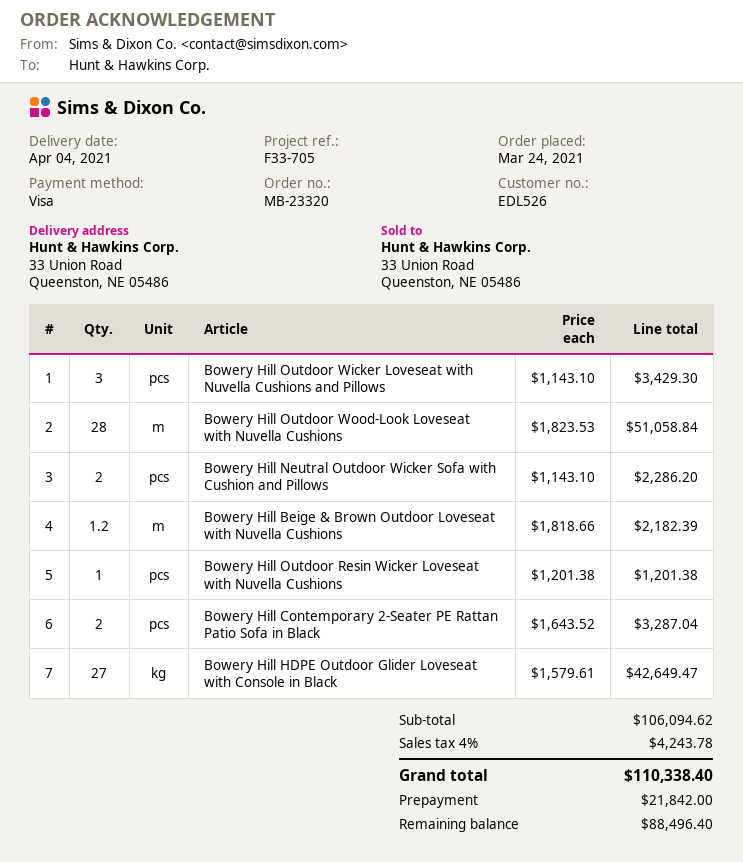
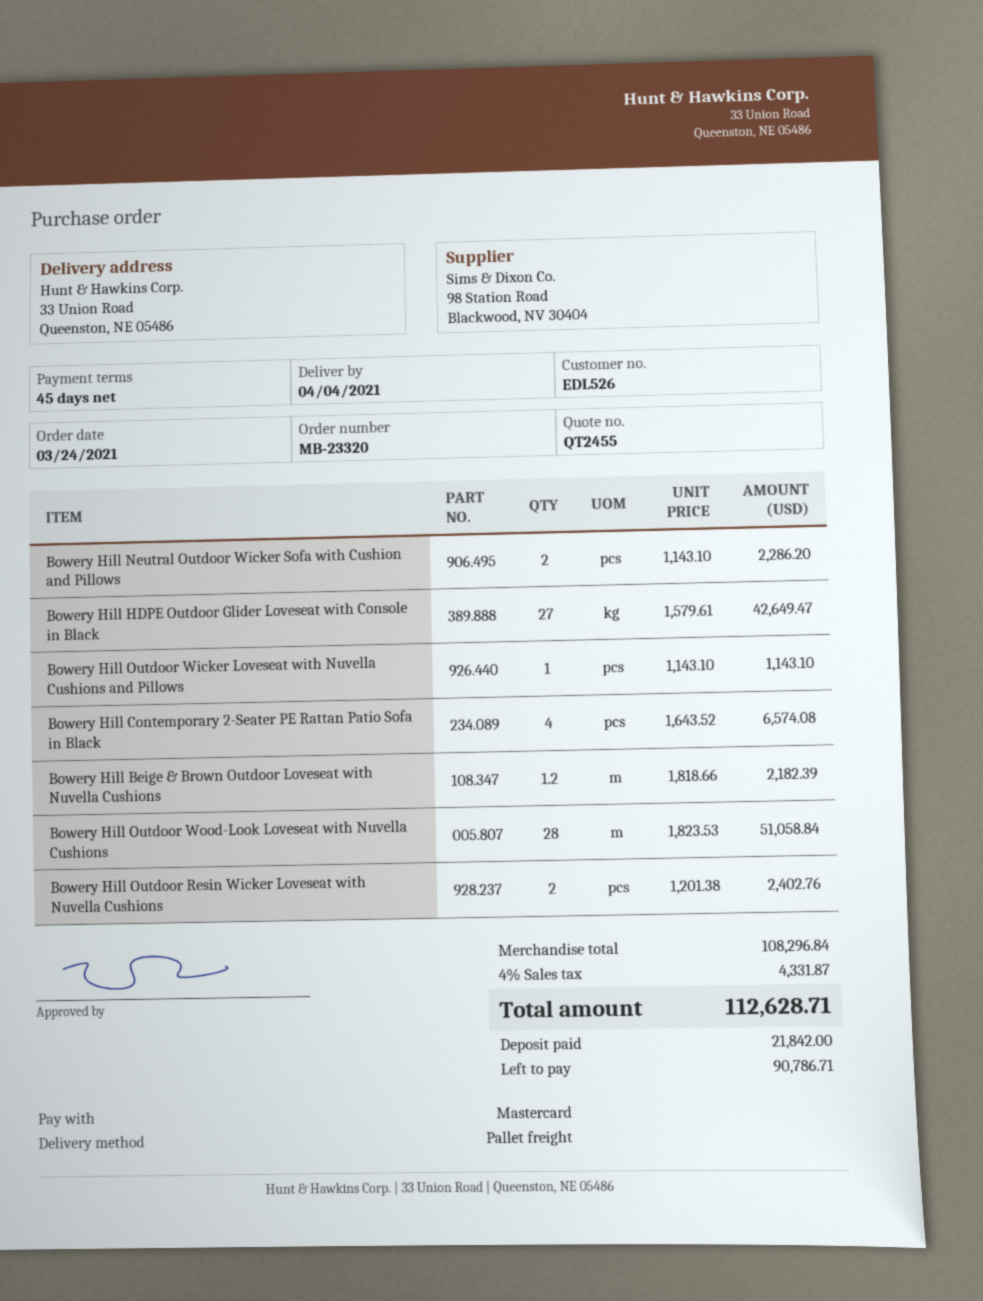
payment method: Visa -> Mastercard
Bowery Hill Outdoor Wicker Loveseat with Nuvella Cushions and Pillows: 3 x 1143.10 = 3429.30 -> 1 x 1143.10 = 1143.10
Bowery Hill Outdoor Resin Wicker Loveseat with Nuvella Cushions: 1 x 1201.38 = 1201.38 -> 2 x 1201.38 = 2402.76
Bowery Hill Contemporary 2-Seater PE Rattan Patio Sofa in Black: 2 x 1643.52 = 3287.04 -> 4 x 1643.52 = 6574.08
subtotal: 106094.62 -> 108296.84
tax: 4% = 4243.78 -> 4% = 4331.87
total: 110338.40 -> 112628.71
balance: 88496.40 -> 90786.71

